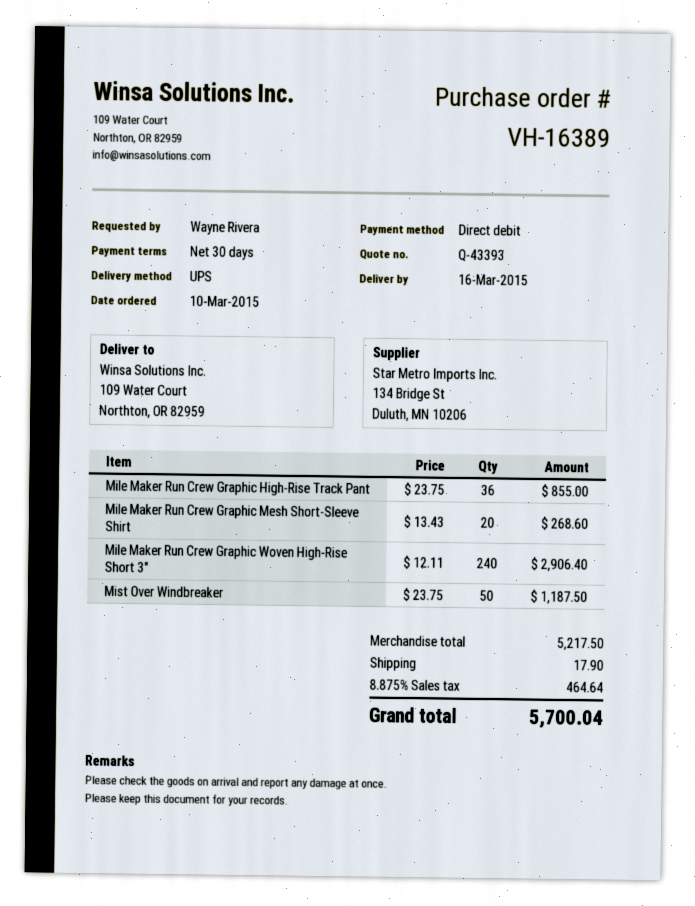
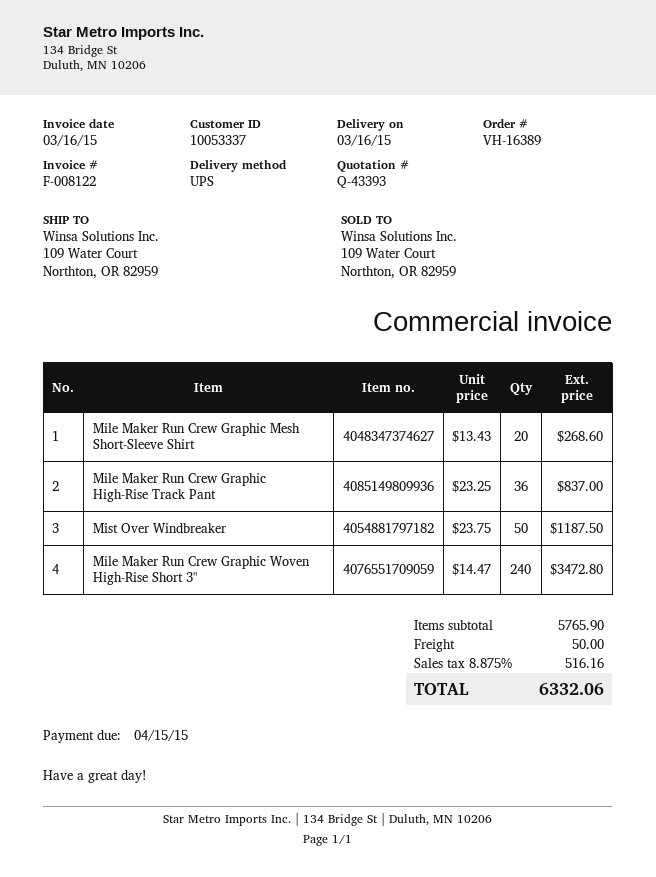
Mile Maker Run Crew Graphic High-Rise Track Pant: 36 x 23.75 = 855.00 -> 36 x 23.25 = 837.00
Mile Maker Run Crew Graphic Woven High-Rise Short 3": 240 x 12.11 = 2906.40 -> 240 x 14.47 = 3472.80
subtotal: 5217.50 -> 5765.90
shipping: 17.90 -> 50.00
tax: 8.875% = 464.64 -> 8.875% = 516.16
total: 5700.04 -> 6332.06

